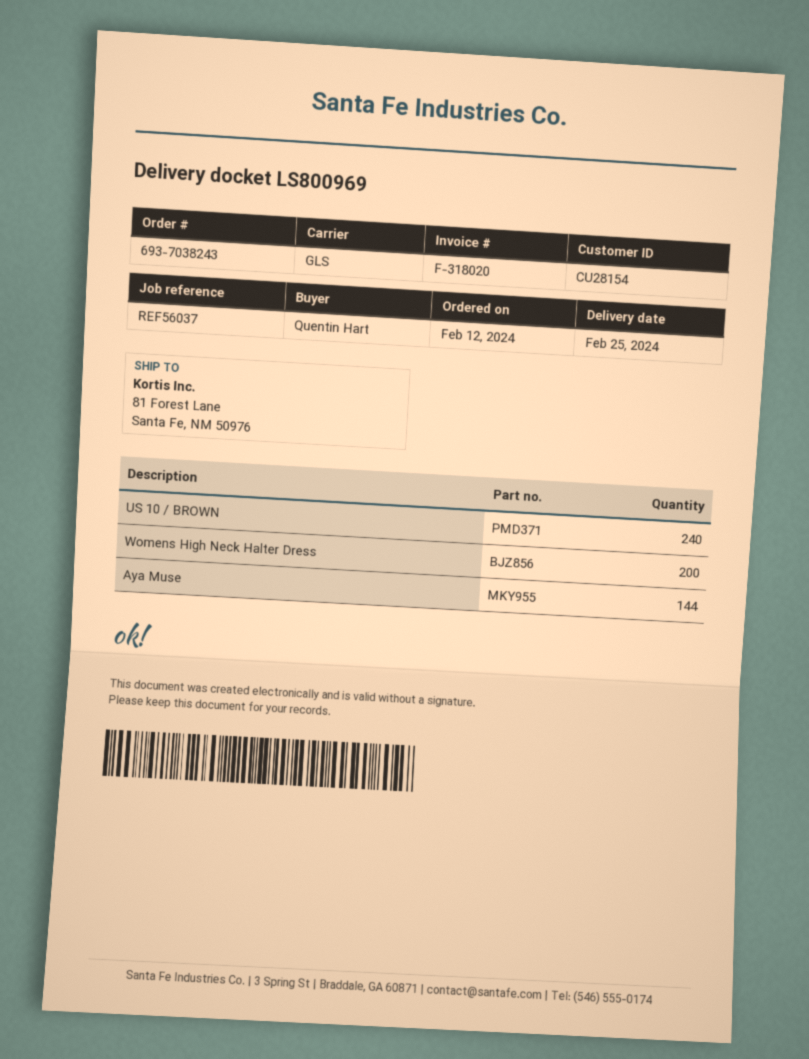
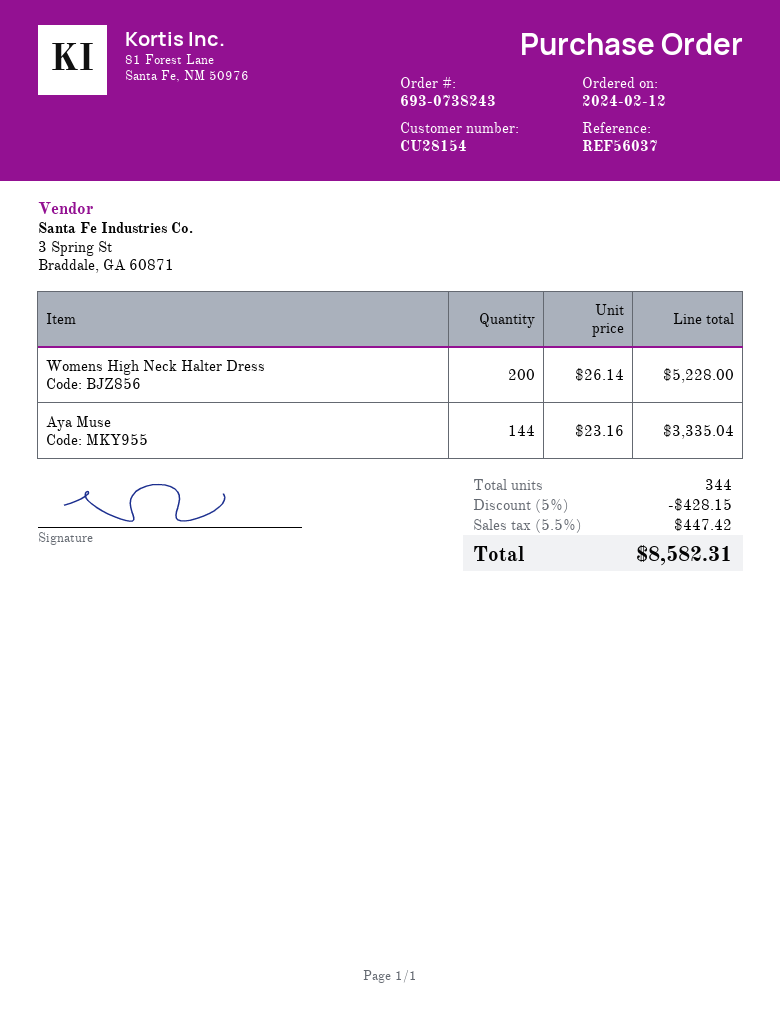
order number: 693-7038243 -> 693-0738243
US 10 / BROWN: 240 -> none

